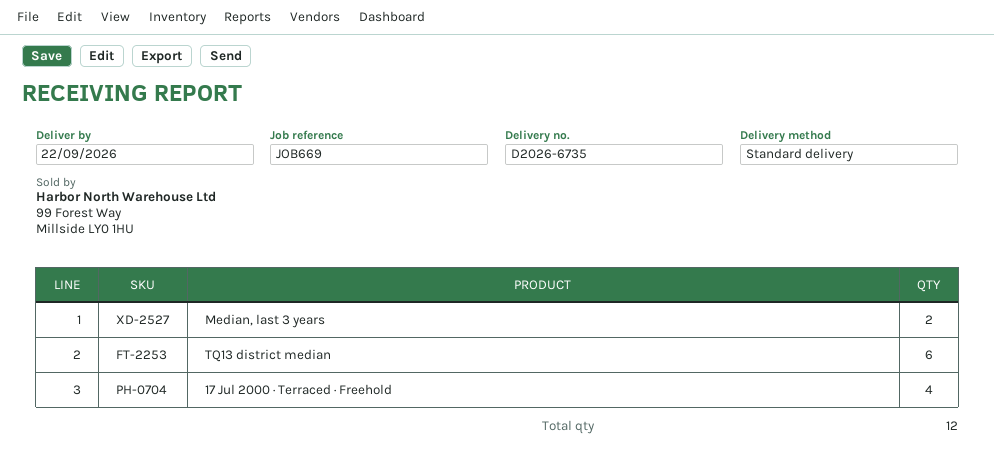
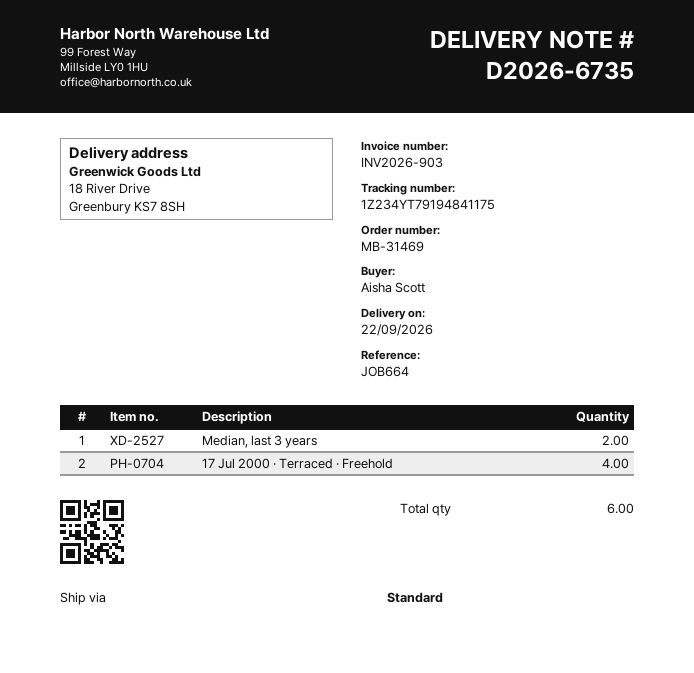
reference: JOB669 -> JOB664
TQ13 district median: 6 -> none
total quantity: 12 -> 6

